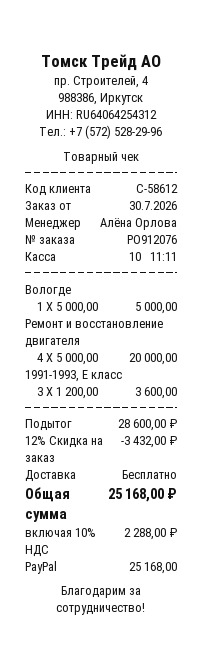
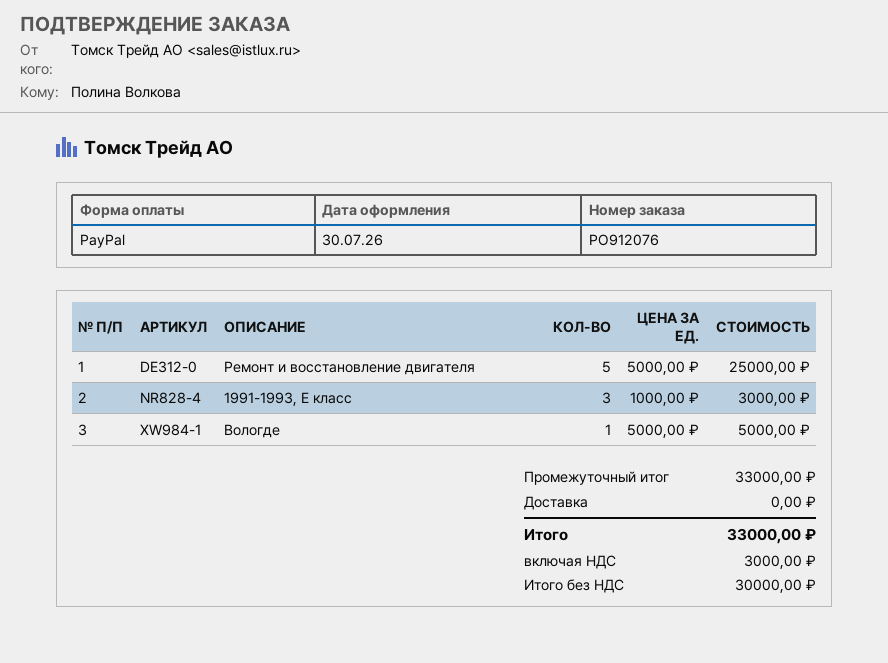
Ремонт и восстановление двигателя: 4 x 5000.00 = 20000.00 -> 5 x 5000.00 = 25000.00
1991-1993, E класс: 3 x 1200.00 = 3600.00 -> 3 x 1000.00 = 3000.00
subtotal: 28600.00 -> 33000.00
discount: 12% = 3432.00 -> none
tax: 2288.00 -> 3000.00
total: 25168.00 -> 33000.00

